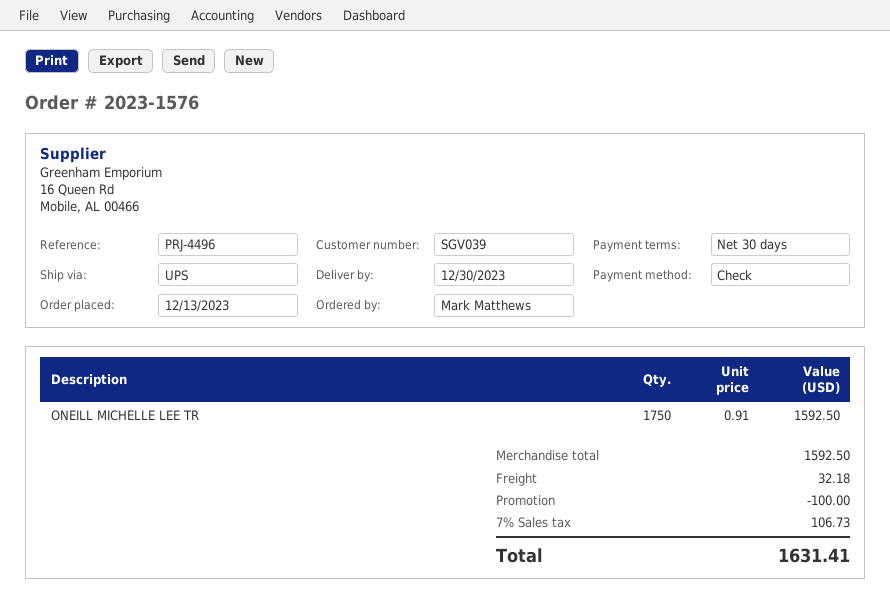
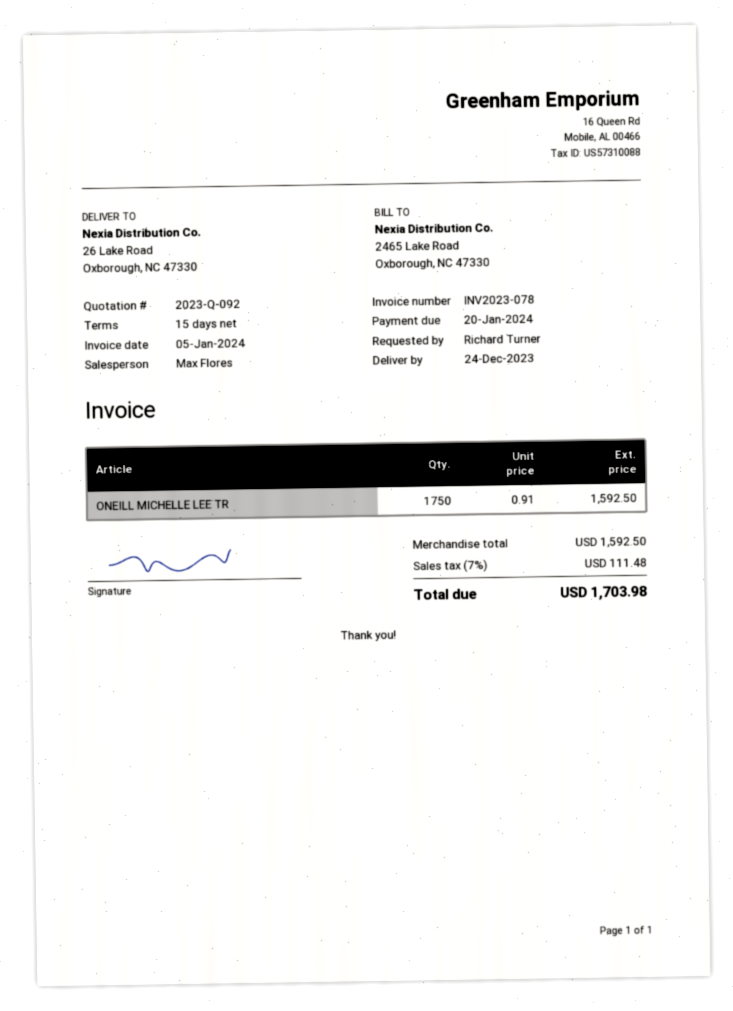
delivery date: 2023-12-30 -> 2023-12-24
payment terms: 30 days -> 15 days
ordered by: Mark Matthews -> Richard Turner
discount: 100.00 -> none
shipping: 32.18 -> none
tax: 7% = 106.73 -> 7% = 111.48
total: 1631.41 -> 1703.98

